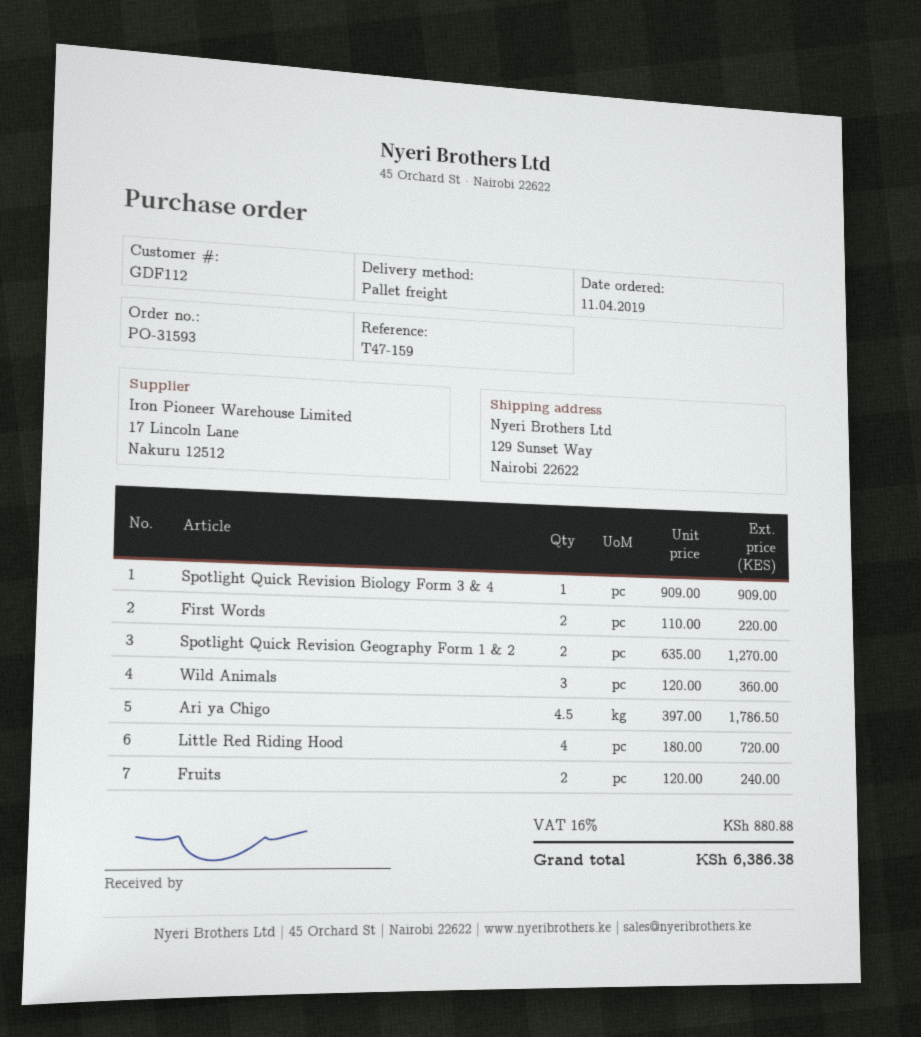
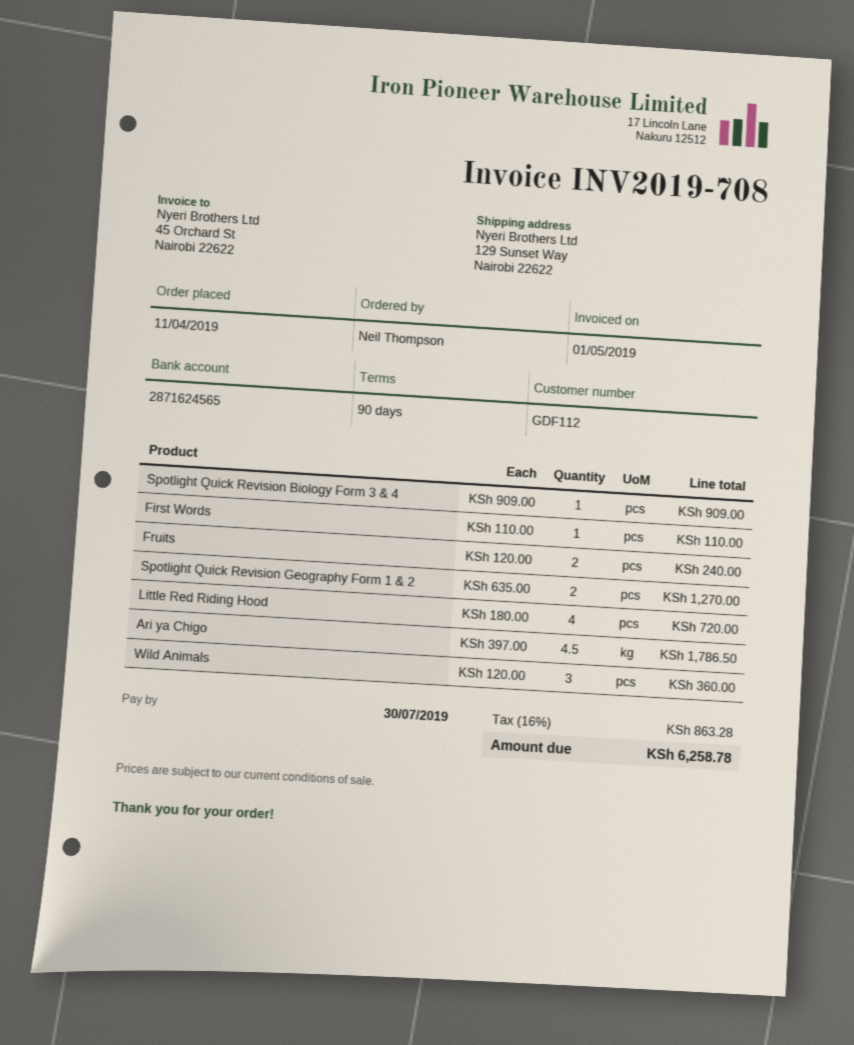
First Words: 2 x 110.00 = 220.00 -> 1 x 110.00 = 110.00
tax: 16% = 880.88 -> 16% = 863.28
total: 6386.38 -> 6258.78

